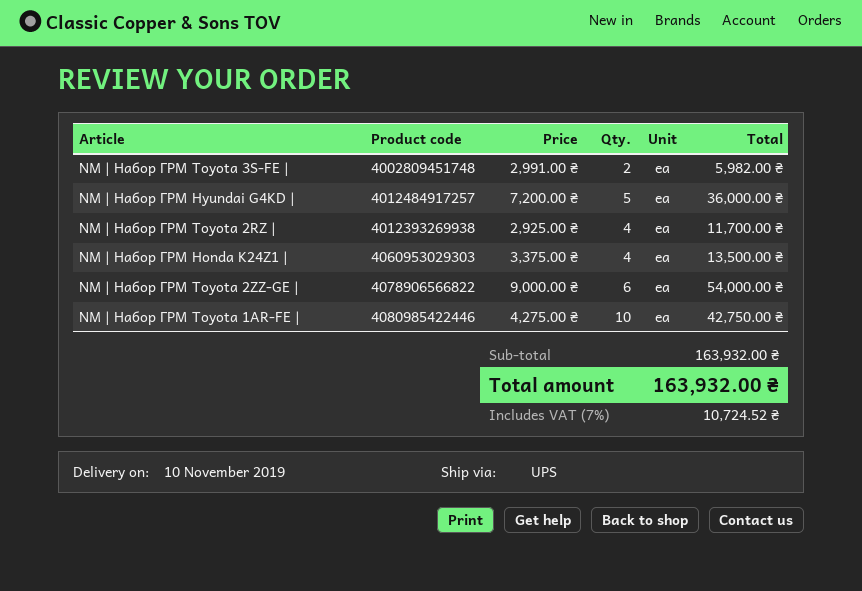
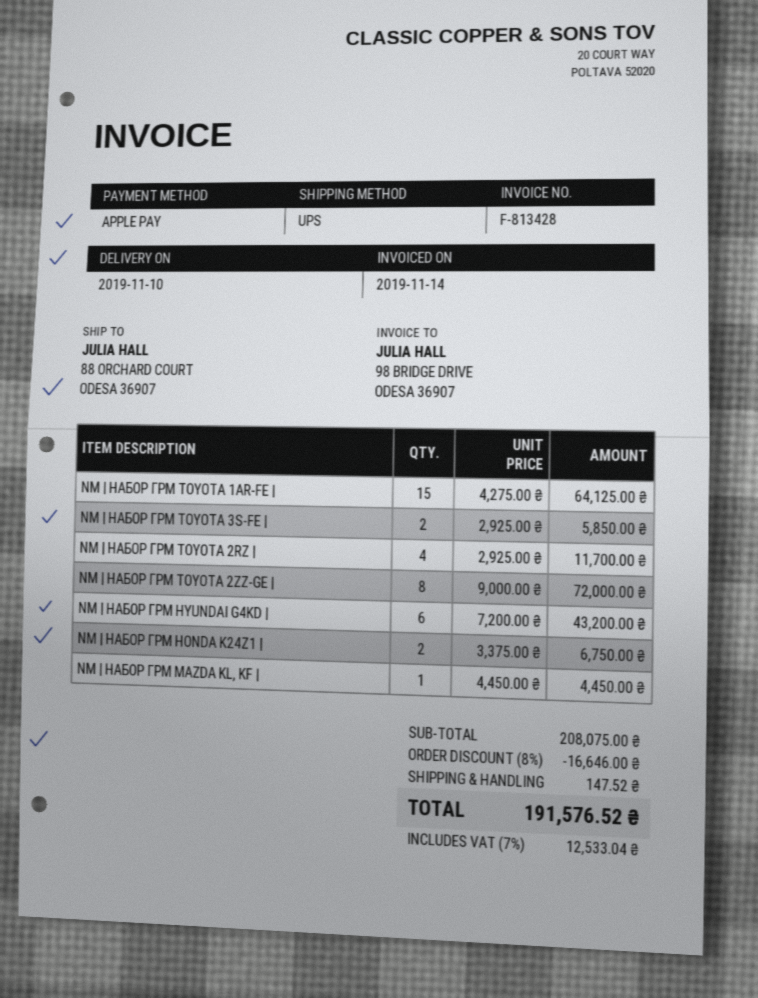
NM | Набор ГРМ Toyota 3S-FE |: 2 x 2991.00 = 5982.00 -> 2 x 2925.00 = 5850.00
NM | Набор ГРМ Hyundai G4KD |: 5 x 7200.00 = 36000.00 -> 6 x 7200.00 = 43200.00
NM | Набор ГРМ Honda K24Z1 |: 4 x 3375.00 = 13500.00 -> 2 x 3375.00 = 6750.00
NM | Набор ГРМ Toyota 2ZZ-GE |: 6 x 9000.00 = 54000.00 -> 8 x 9000.00 = 72000.00
NM | Набор ГРМ Toyota 1AR-FE |: 10 x 4275.00 = 42750.00 -> 15 x 4275.00 = 64125.00
NM | НАБОР ГРМ MAZDA KL, KF |: none -> 1 x 4450.00 = 4450.00
subtotal: 163932.00 -> 208075.00
discount: none -> 8% = 16646.00
shipping: none -> 147.52
tax: 7% = 10724.52 -> 7% = 12533.04
total: 163932.00 -> 191576.52

